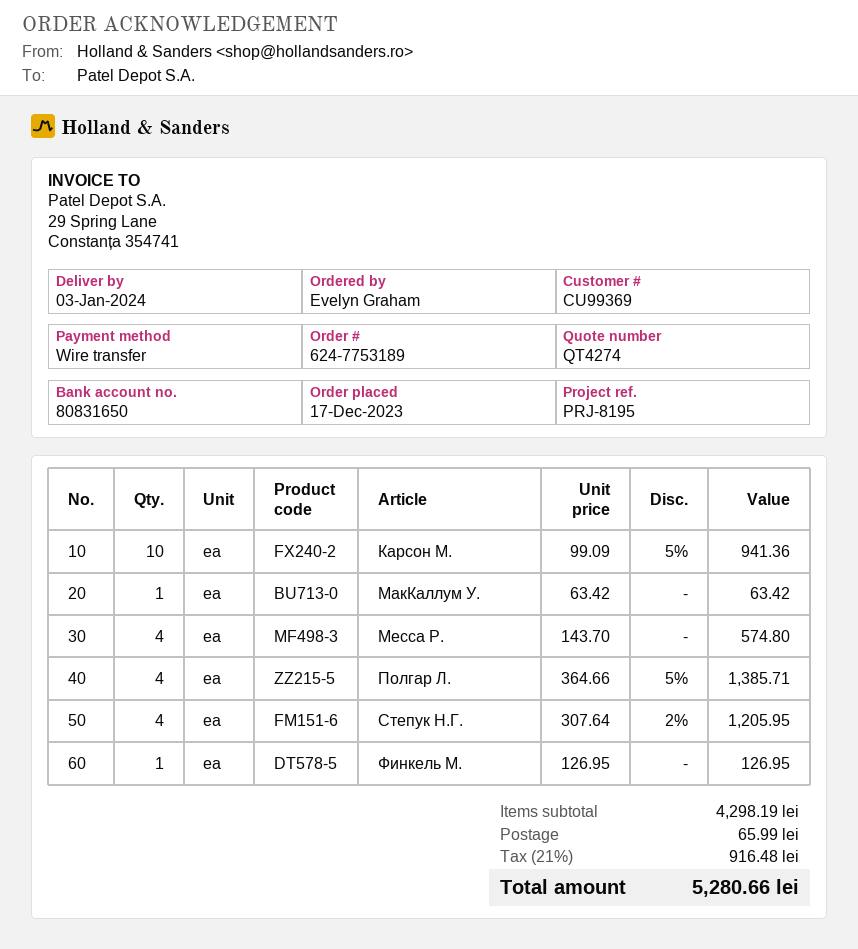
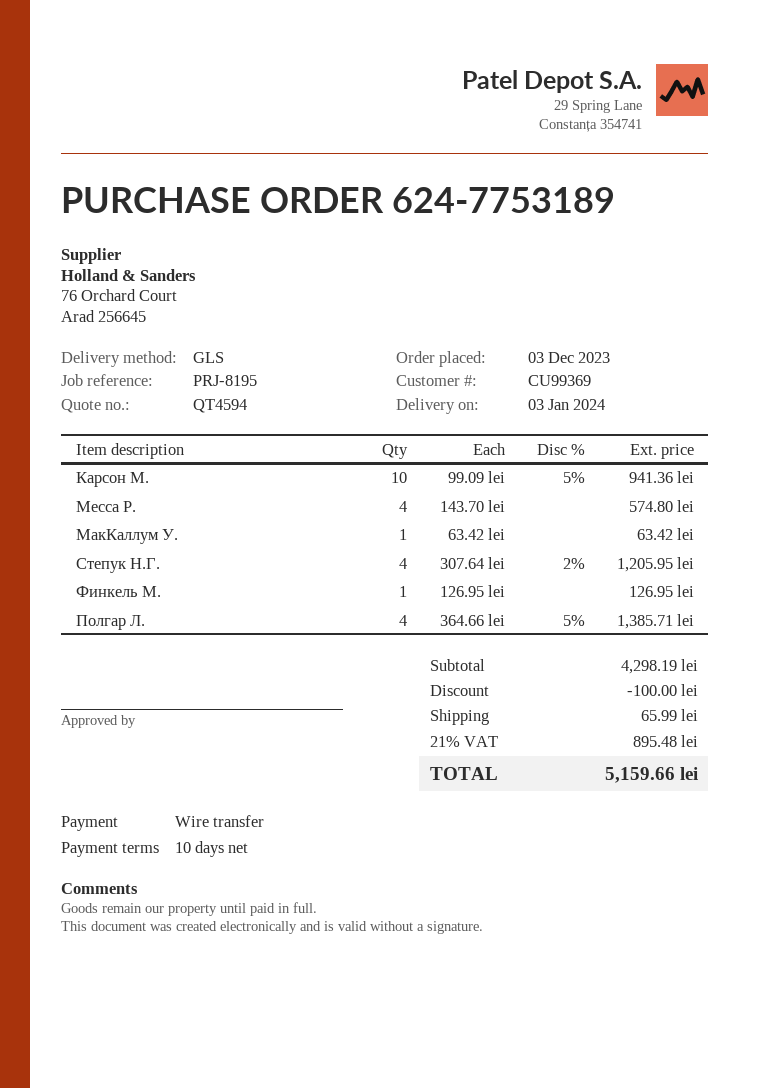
quote number: QT4274 -> QT4594
order date: 2023-12-17 -> 2023-12-03
discount: none -> 100.00
tax: 21% = 916.48 -> 21% = 895.48
total: 5280.66 -> 5159.66

